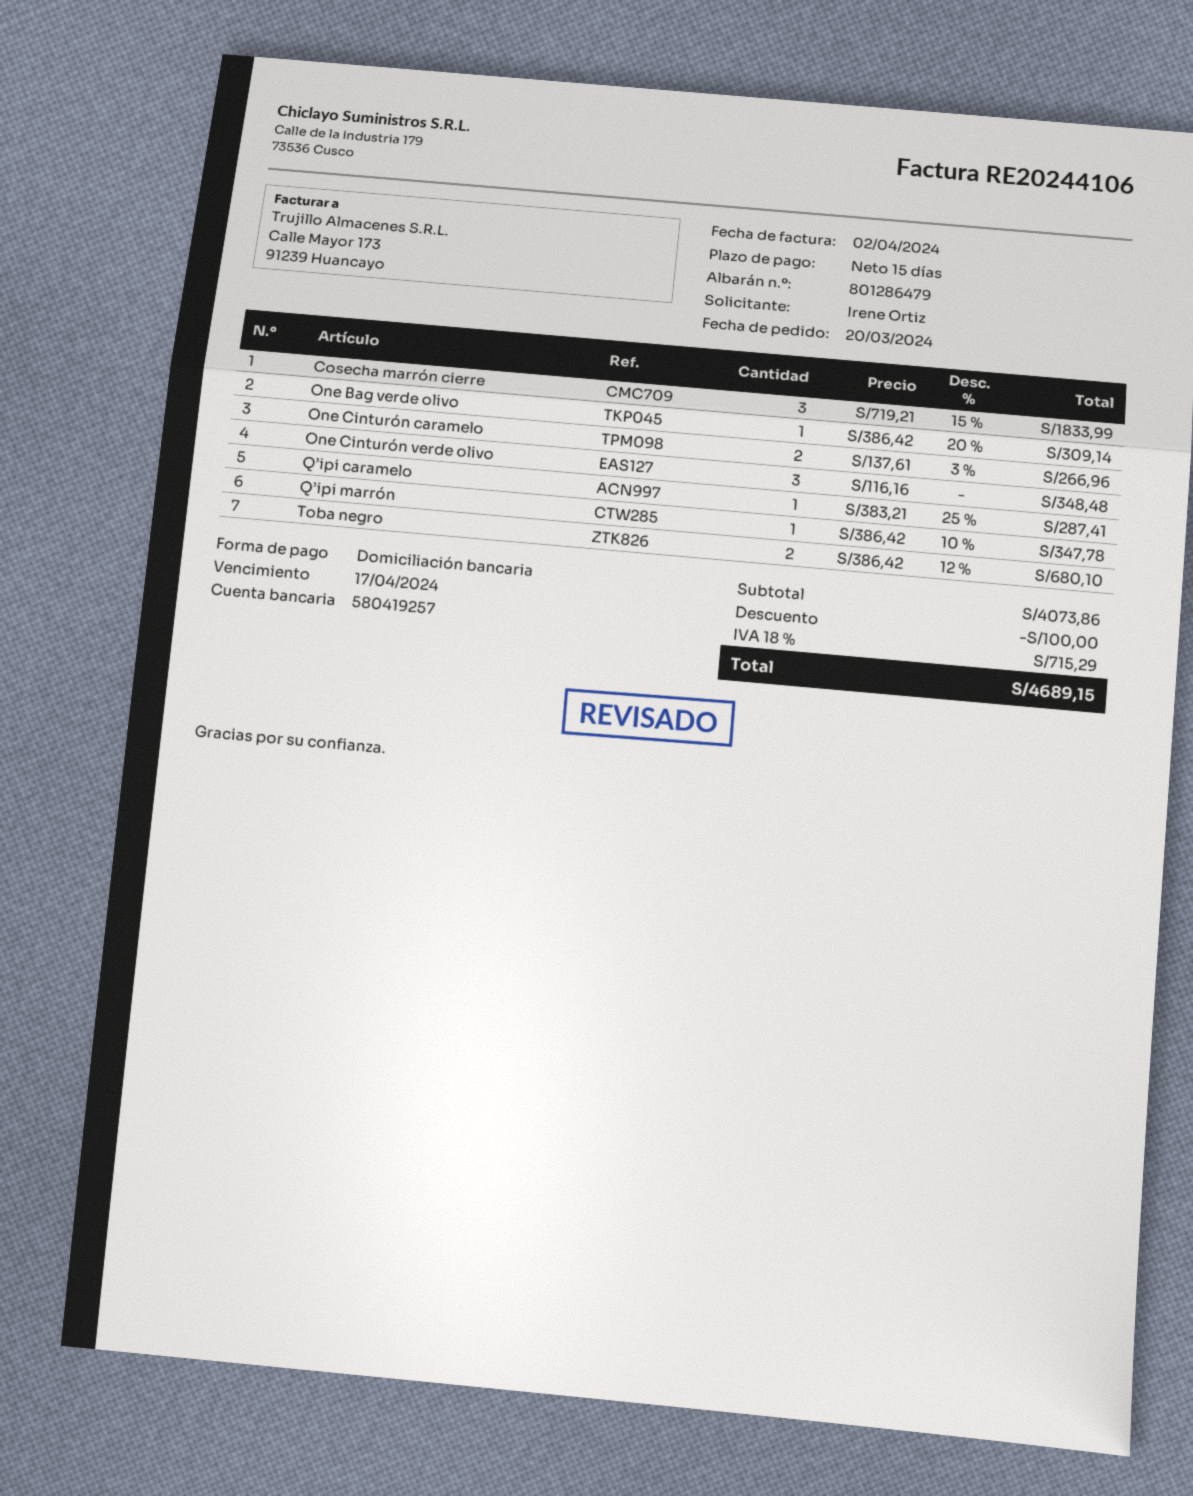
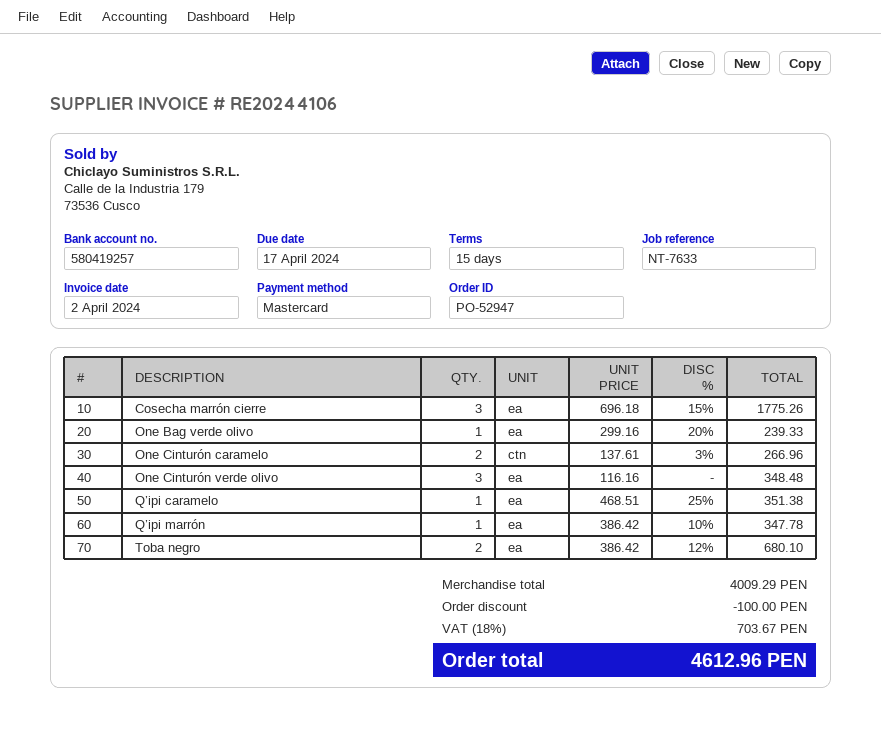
payment method: direct debit -> Mastercard
Cosecha marrón cierre: 3 x 719.21 - 15% = 1833.99 -> 3 x 696.18 - 15% = 1775.26
One Bag verde olivo: 1 x 386.42 - 20% = 309.14 -> 1 x 299.16 - 20% = 239.33
Q’ipi caramelo: 1 x 383.21 - 25% = 287.41 -> 1 x 468.51 - 25% = 351.38
subtotal: 4073.86 -> 4009.29
tax: 18% = 715.29 -> 18% = 703.67
total: 4689.15 -> 4612.96

